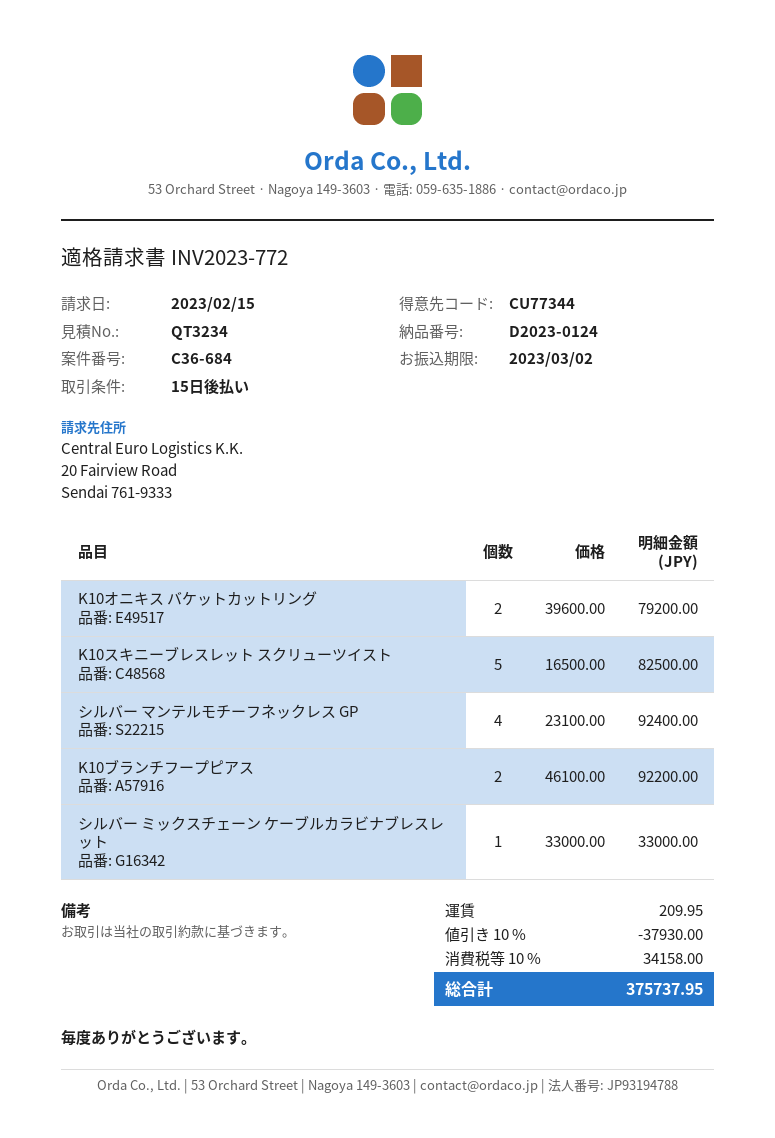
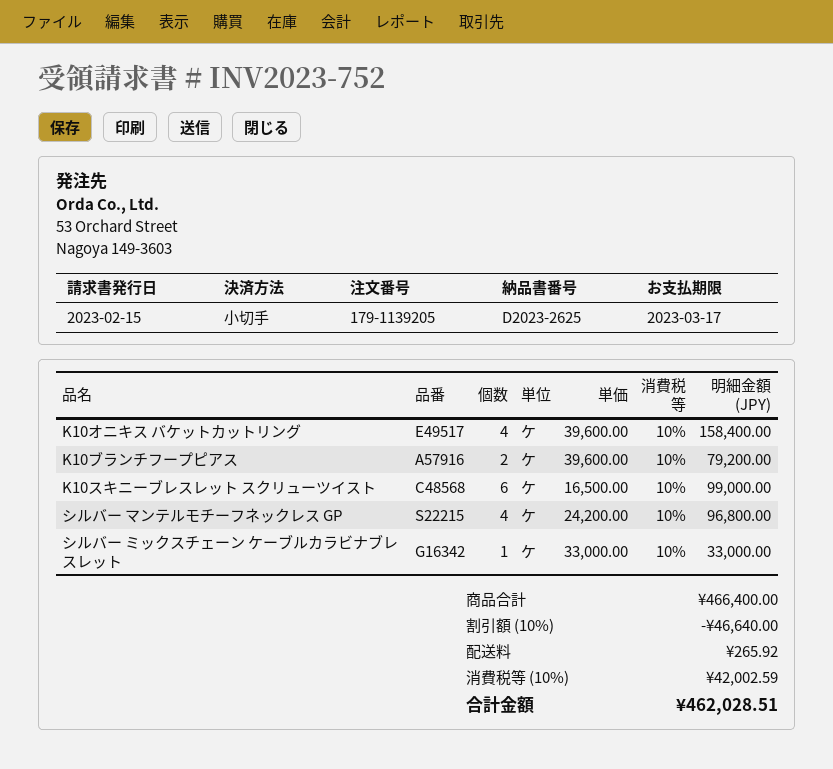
delivery note number: D2023-0124 -> D2023-2625
invoice number: INV2023-772 -> INV2023-752
due date: 2023-03-02 -> 2023-03-17
K10オニキス バケットカットリング: 2 x 39600.00 = 79200.00 -> 4 x 39600.00 = 158400.00
K10スキニーブレスレット スクリューツイスト: 5 x 16500.00 = 82500.00 -> 6 x 16500.00 = 99000.00
シルバー マンテルモチーフネックレス GP: 4 x 23100.00 = 92400.00 -> 4 x 24200.00 = 96800.00
K10ブランチフープピアス: 2 x 46100.00 = 92200.00 -> 2 x 39600.00 = 79200.00
discount: 10% = 37930.00 -> 10% = 46640.00
shipping: 209.95 -> 265.92
tax: 10% = 34158.00 -> 10% = 42002.59
total: 375737.95 -> 462028.51

